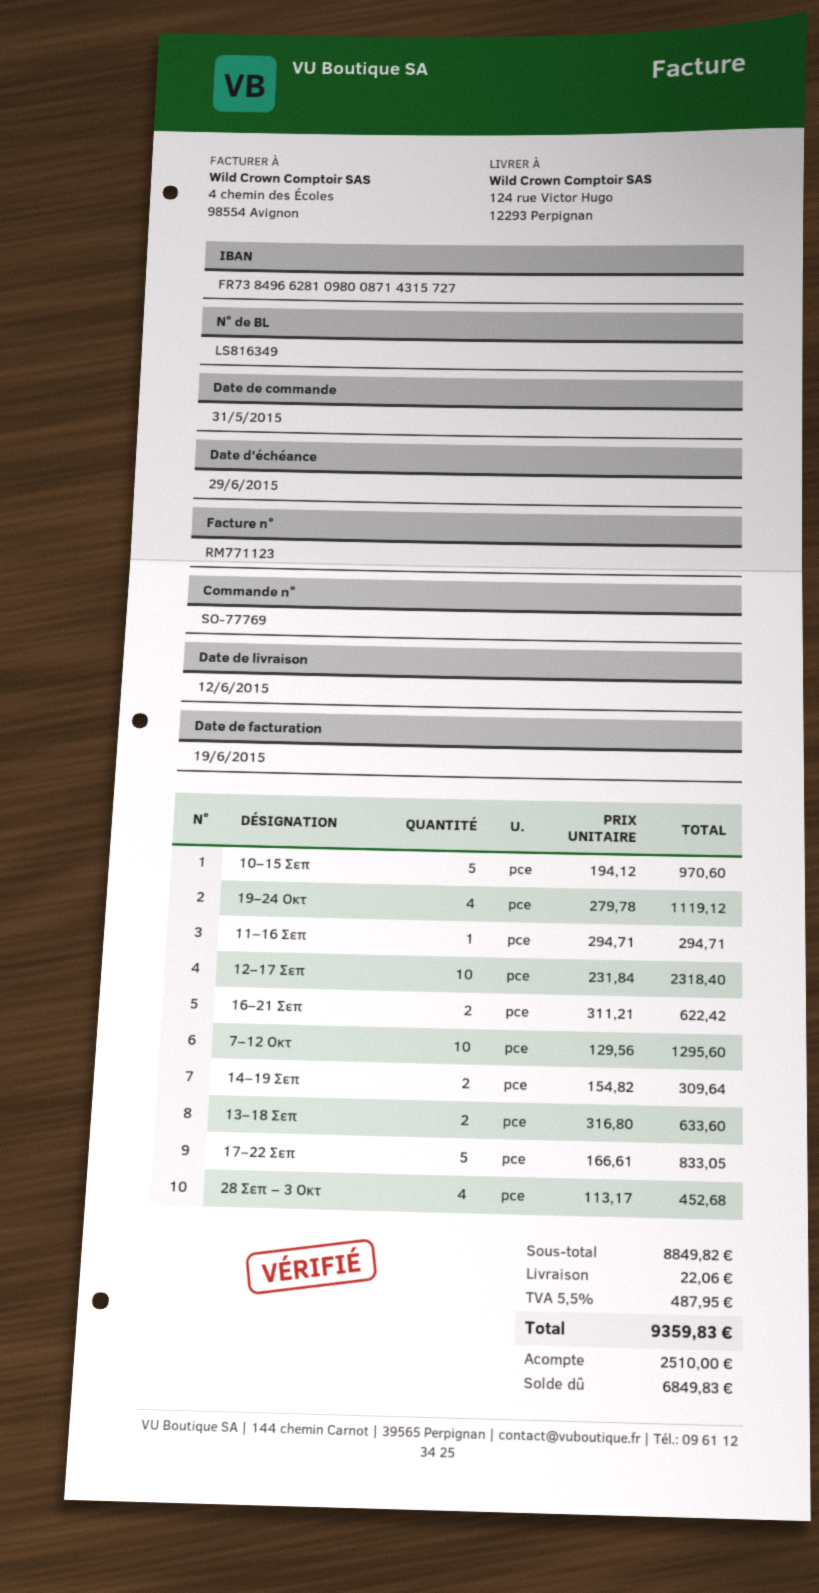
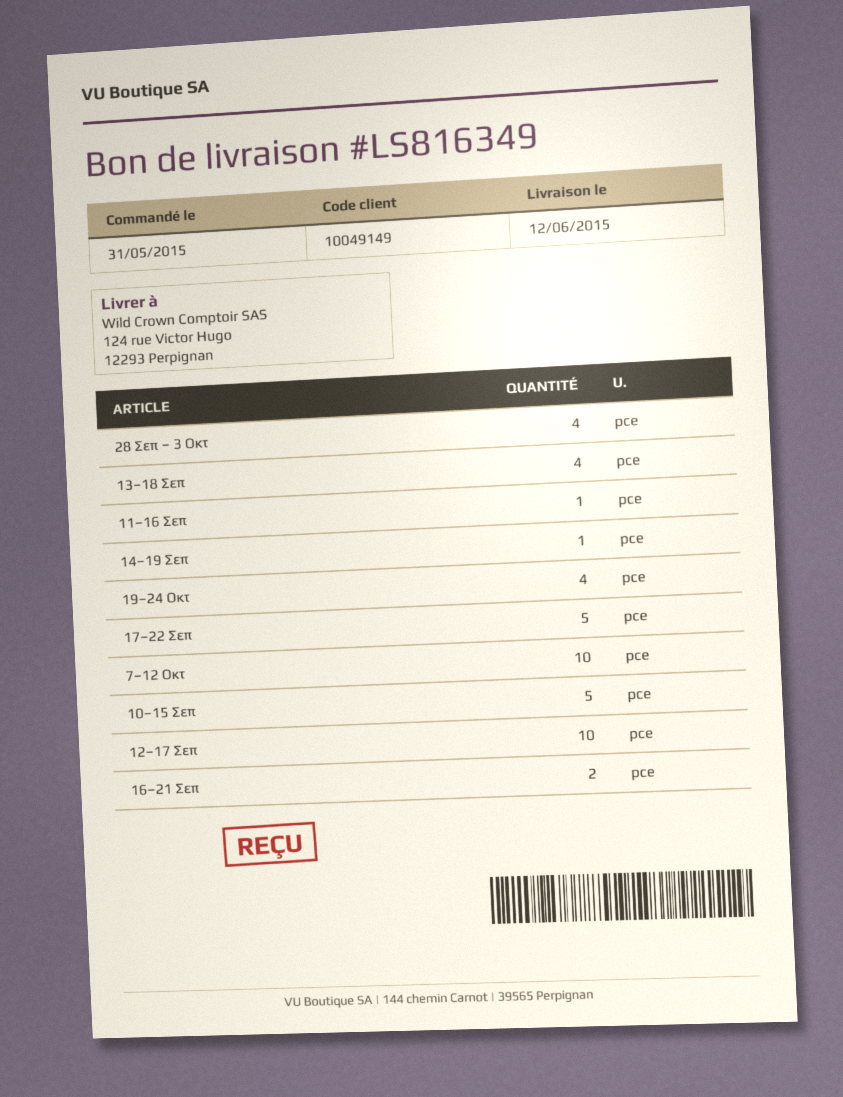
14–19 Σεπ: 2 -> 1
13–18 Σεπ: 2 -> 4

